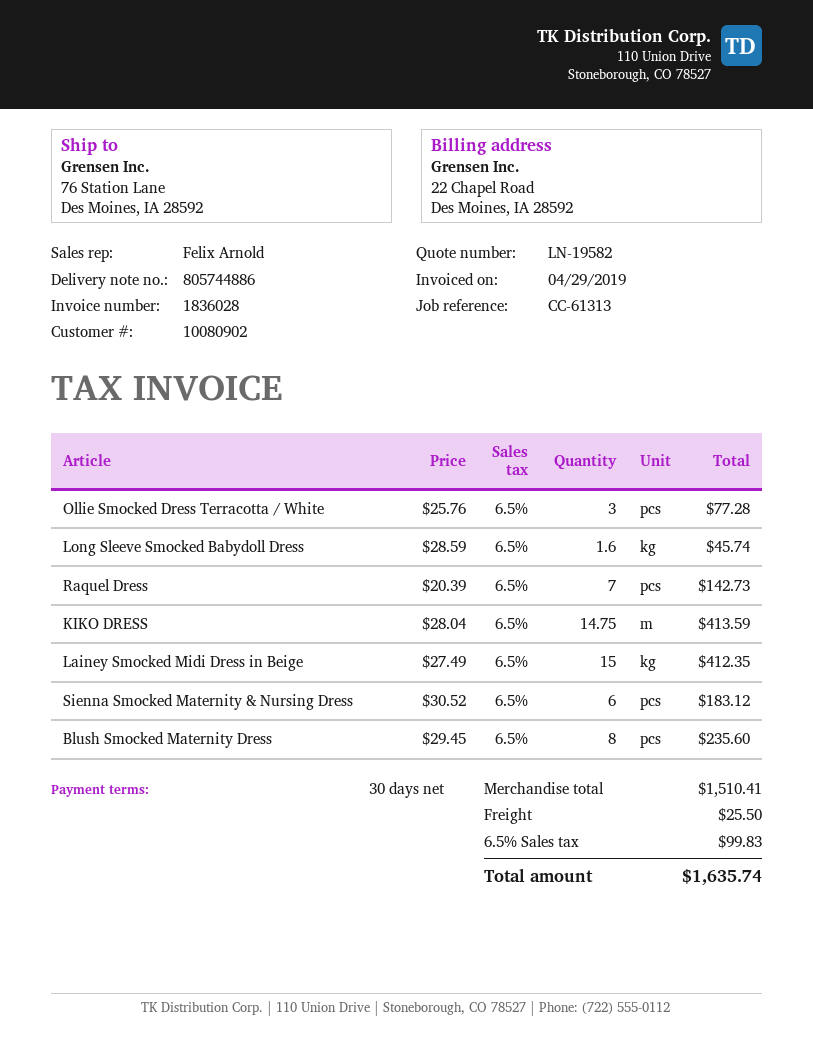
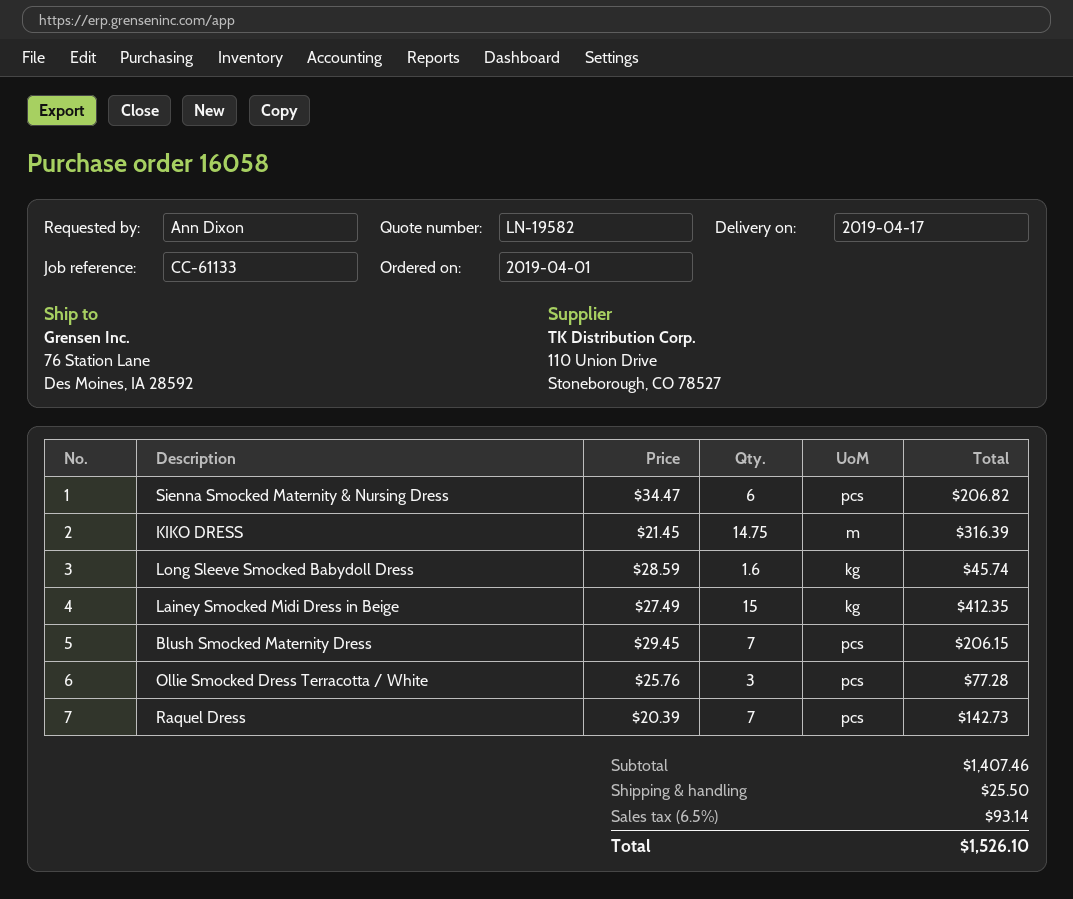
reference: CC-61313 -> CC-61133
KIKO DRESS: 14.75 x 28.04 = 413.59 -> 14.75 x 21.45 = 316.39
Sienna Smocked Maternity & Nursing Dress: 6 x 30.52 = 183.12 -> 6 x 34.47 = 206.82
Blush Smocked Maternity Dress: 8 x 29.45 = 235.60 -> 7 x 29.45 = 206.15
subtotal: 1510.41 -> 1407.46
tax: 6.5% = 99.83 -> 6.5% = 93.14
total: 1635.74 -> 1526.10

